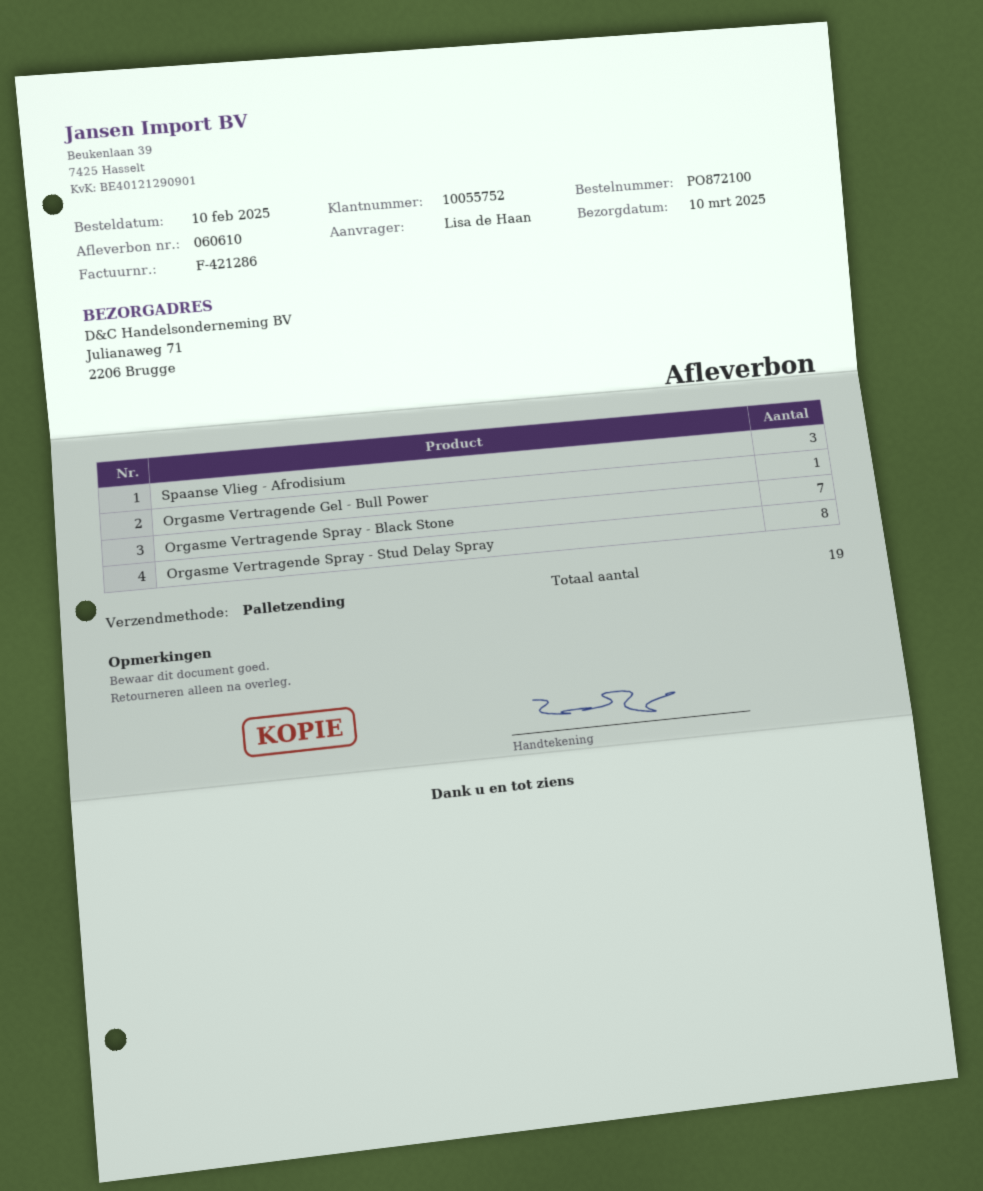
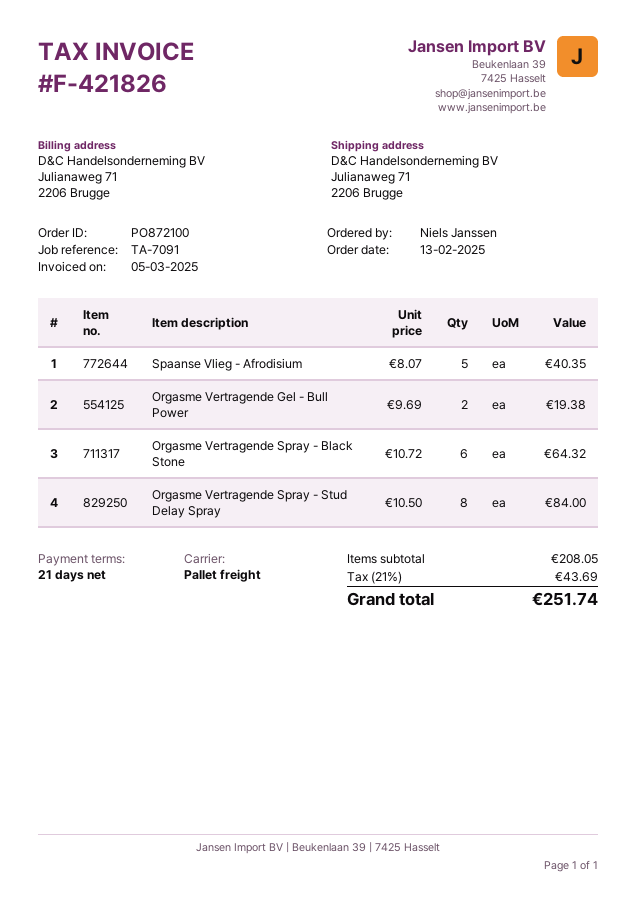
order date: 2025-02-10 -> 2025-02-13
invoice number: F-421286 -> F-421826
ordered by: Lisa de Haan -> Niels Janssen
Spaanse Vlieg - Afrodisium: 3 -> 5
Orgasme Vertragende Gel - Bull Power: 1 -> 2
Orgasme Vertragende Spray - Black Stone: 7 -> 6

